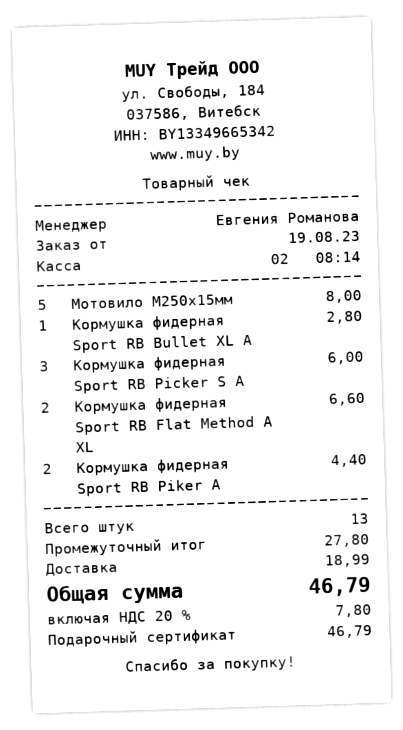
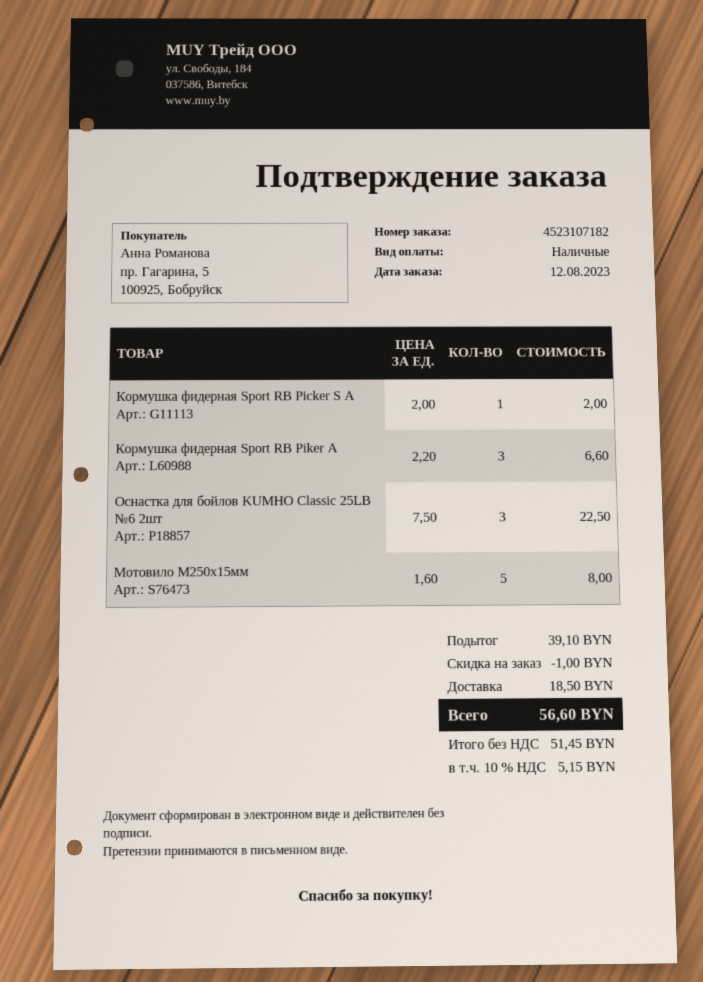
order date: 2023-08-19 -> 2023-08-12
payment method: gift card -> cash
Кормушка фидерная Sport RB Bullet XL A: 1 for 2.80 -> none
Кормушка фидерная Sport RB Picker S A: 3 for 6.00 -> 1 for 2.00
Кормушка фидерная Sport RB Flat Method A XL: 2 for 6.60 -> none
Кормушка фидерная Sport RB Piker A: 2 for 4.40 -> 3 for 6.60
Оснастка для бойлов KUMHO Classic 25LB №6 2шт: none -> 3 for 22.50
subtotal: 27.80 -> 39.10
discount: none -> 1.00
shipping: 18.99 -> 18.50
tax: 20% = 7.80 -> 10% = 5.15
total: 46.79 -> 56.60

